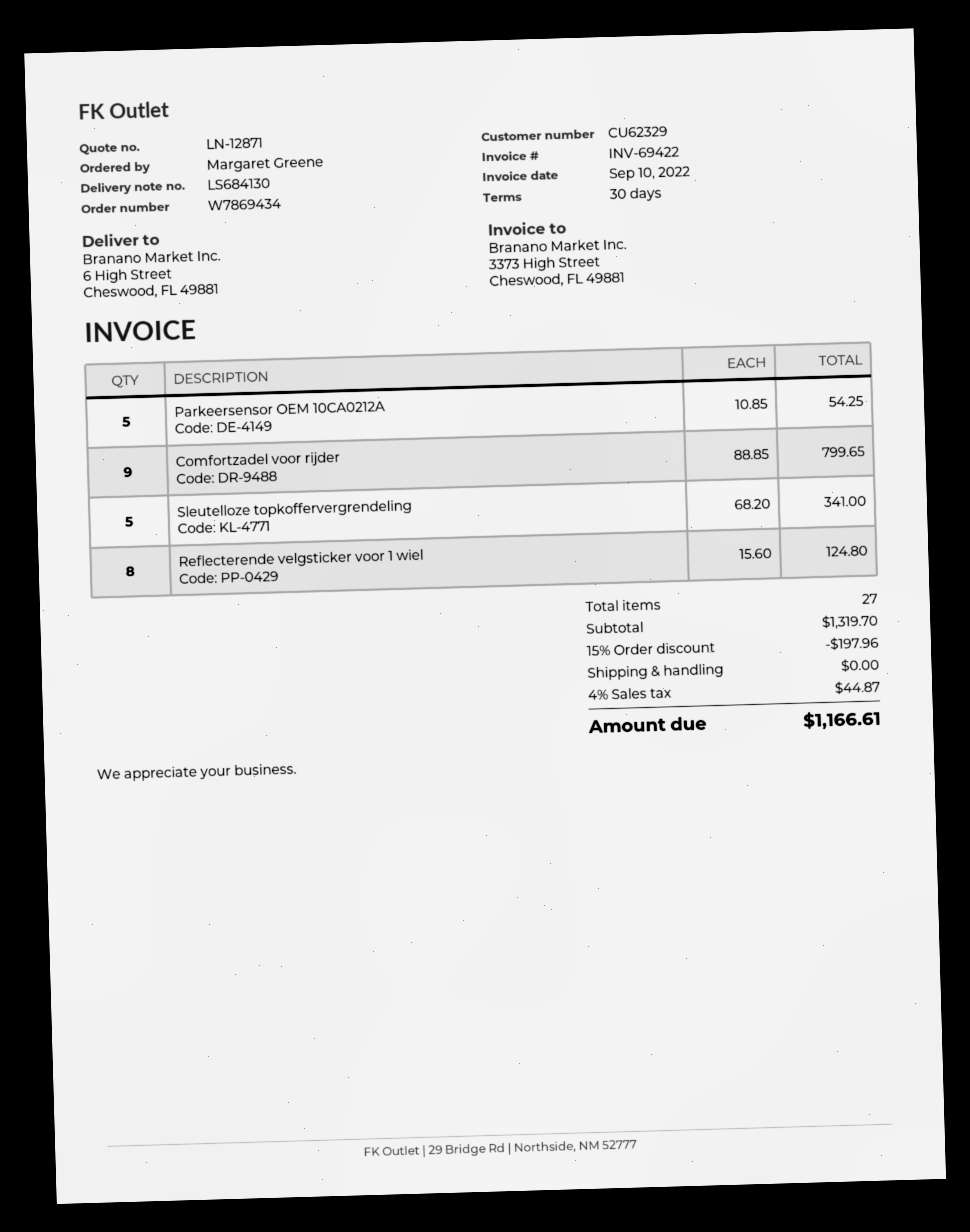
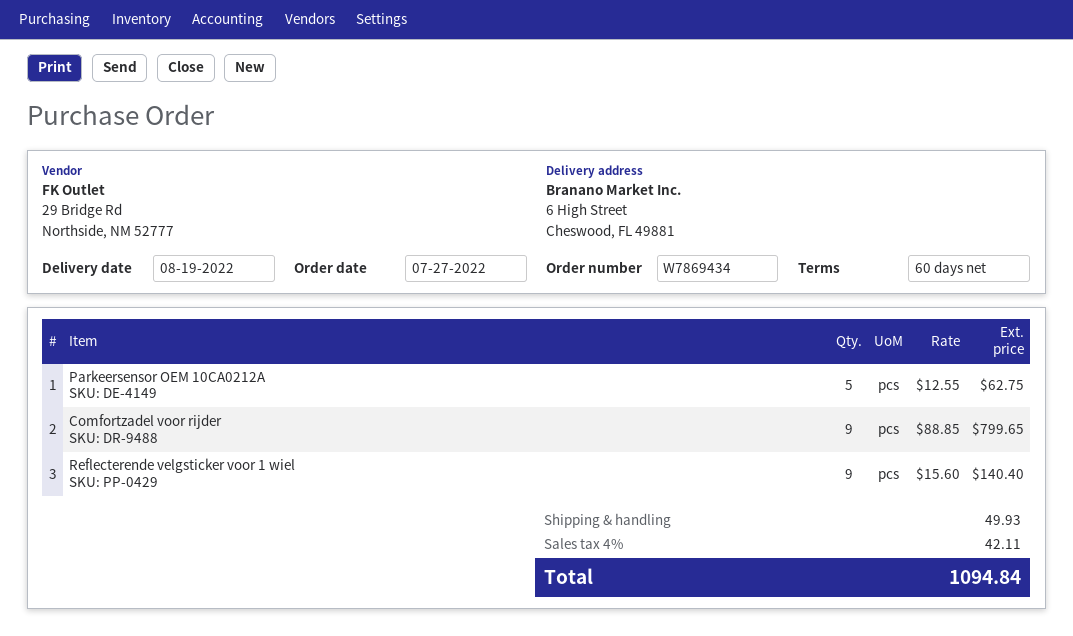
payment terms: 30 days -> 60 days
Parkeersensor OEM 10CA0212A: 5 x 10.85 = 54.25 -> 5 x 12.55 = 62.75
Sleutelloze topkoffervergrendeling: 5 x 68.20 = 341.00 -> none
Reflecterende velgsticker voor 1 wiel: 8 x 15.60 = 124.80 -> 9 x 15.60 = 140.40
discount: 15% = 197.96 -> none
shipping: 0.00 -> 49.93
tax: 4% = 44.87 -> 4% = 42.11
total: 1166.61 -> 1094.84

